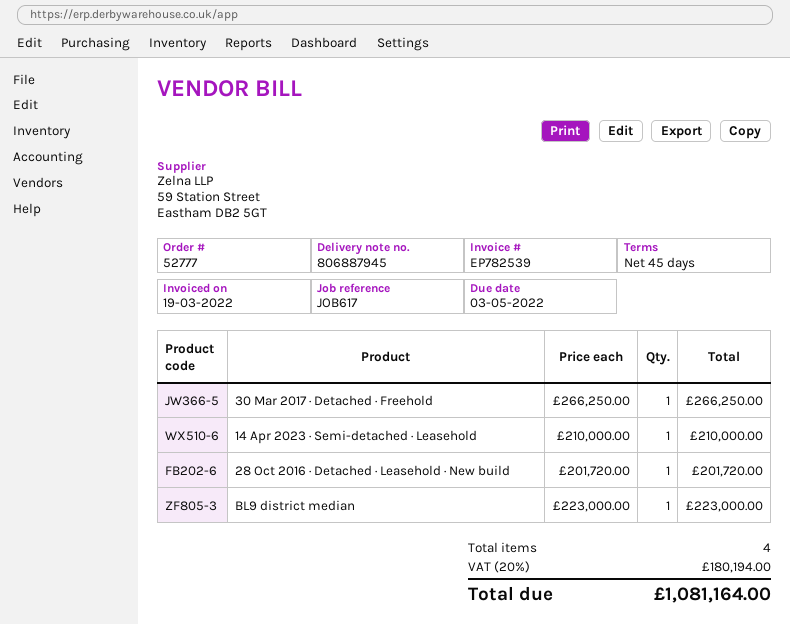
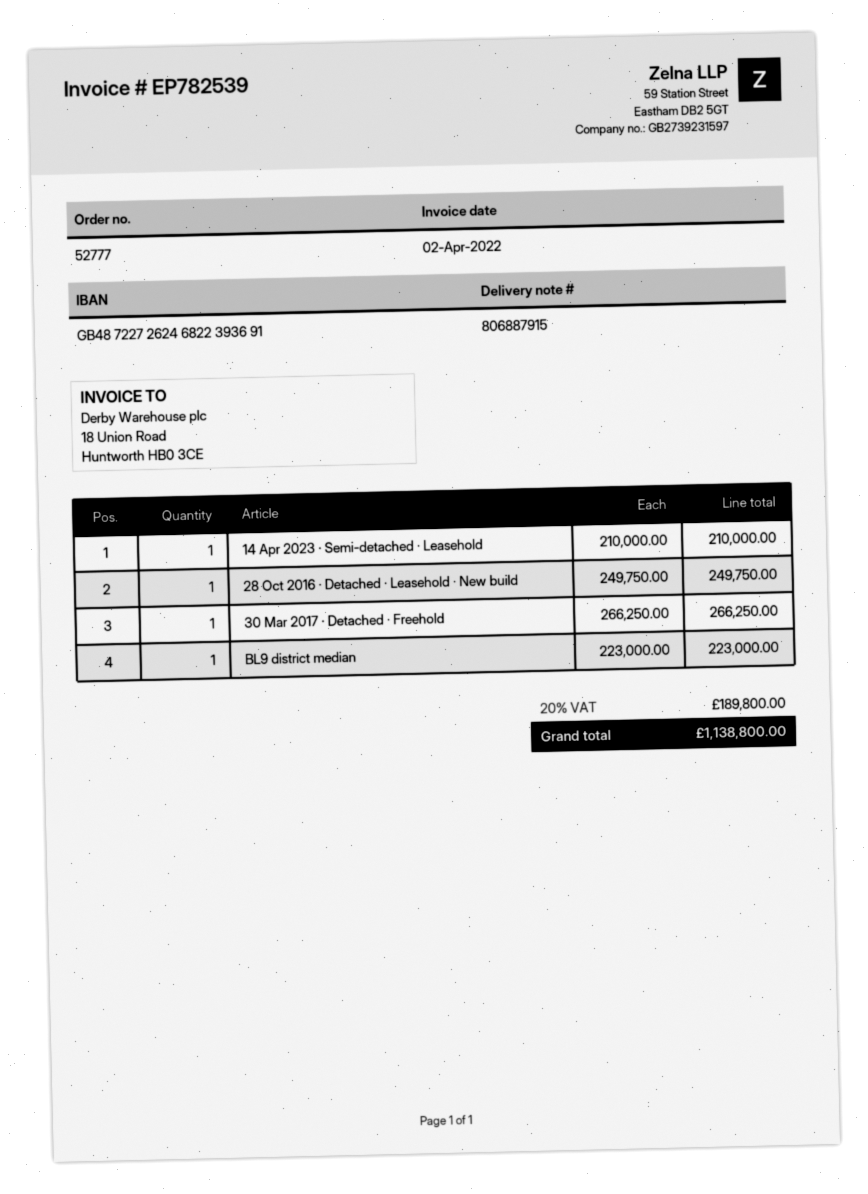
delivery note number: 806887945 -> 806887915
invoice date: 2022-03-19 -> 2022-04-02
28 Oct 2016 · Detached · Leasehold · New build: 1 x 201720.00 = 201720.00 -> 1 x 249750.00 = 249750.00
tax: 20% = 180194.00 -> 20% = 189800.00
total: 1081164.00 -> 1138800.00

